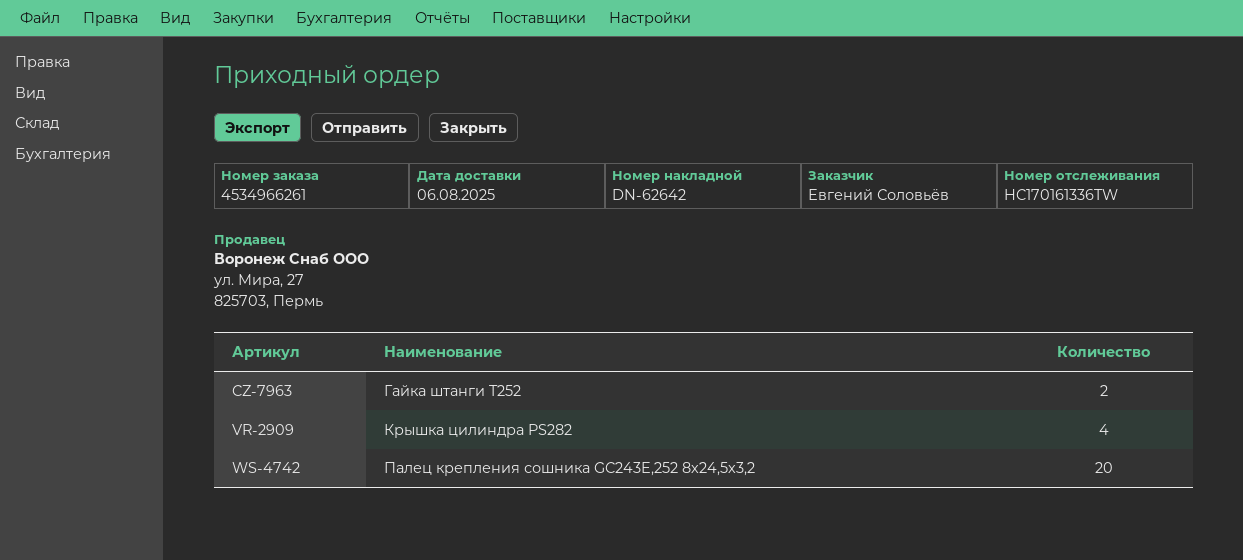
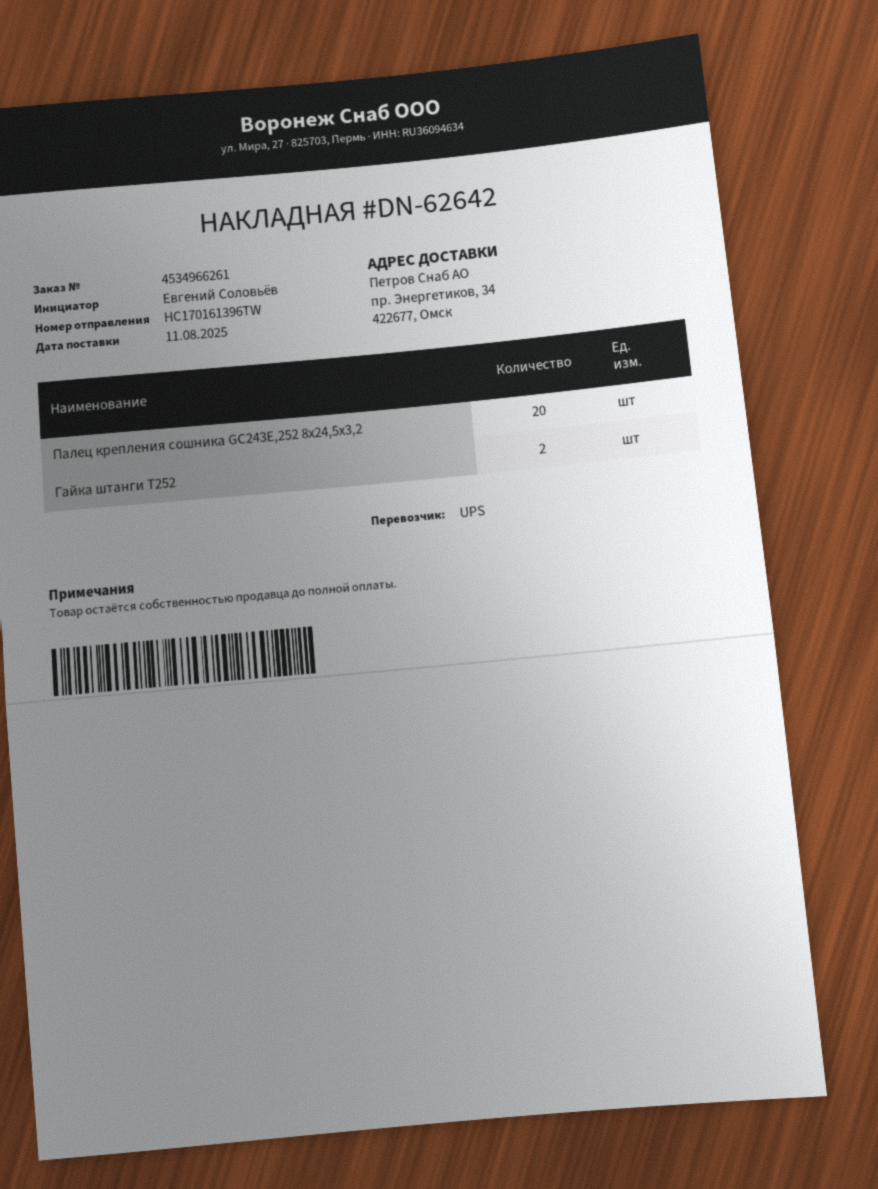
delivery date: 2025-08-06 -> 2025-08-11
tracking number: HC170161336TW -> HC170161396TW
Крышка цилиндра PS282: 4 -> none

